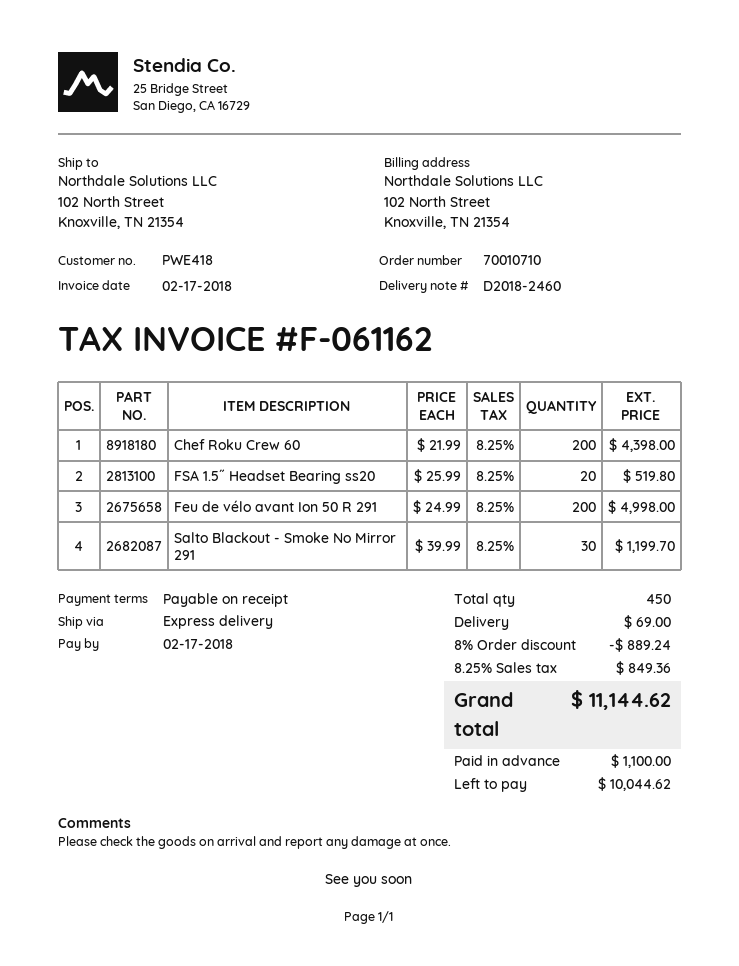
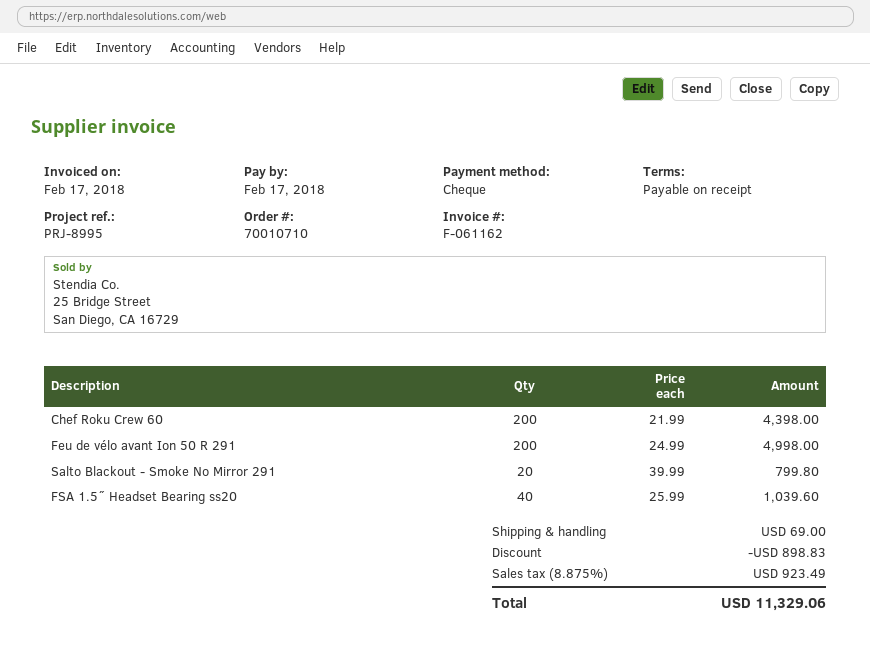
FSA 1.5˝ Headset Bearing ss20: 20 x 25.99 = 519.80 -> 40 x 25.99 = 1039.60
Salto Blackout - Smoke No Mirror 291: 30 x 39.99 = 1199.70 -> 20 x 39.99 = 799.80
discount: 889.24 -> 898.83
tax: 8.25% = 849.36 -> 8.875% = 923.49
total: 11144.62 -> 11329.06

